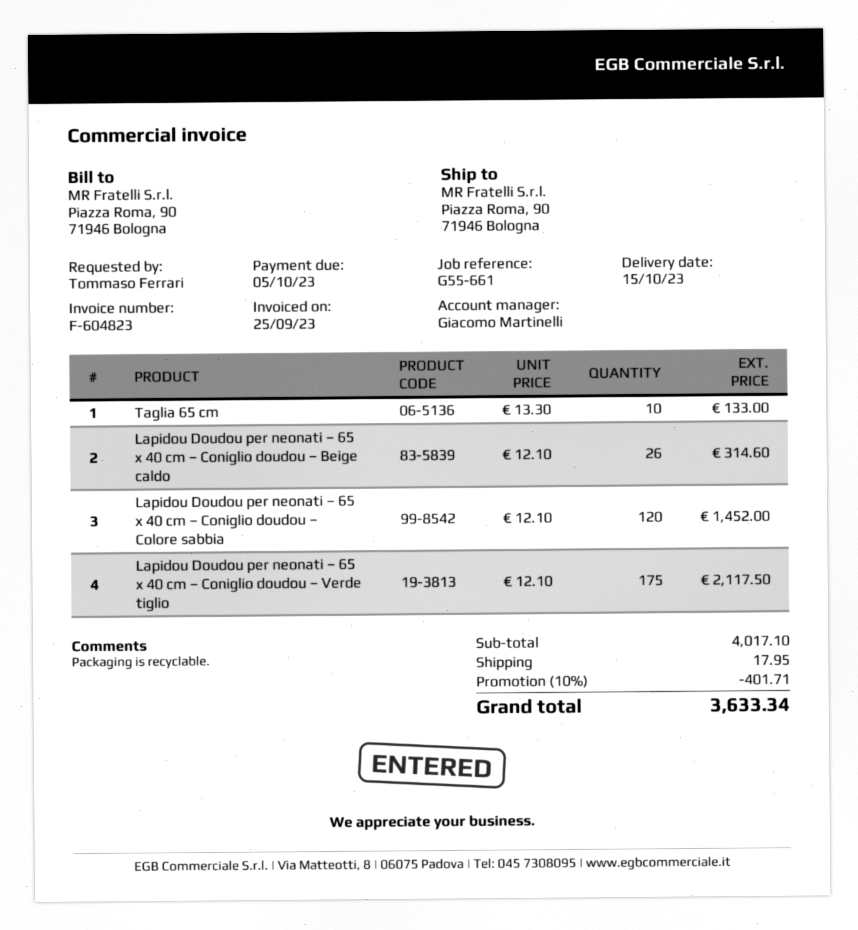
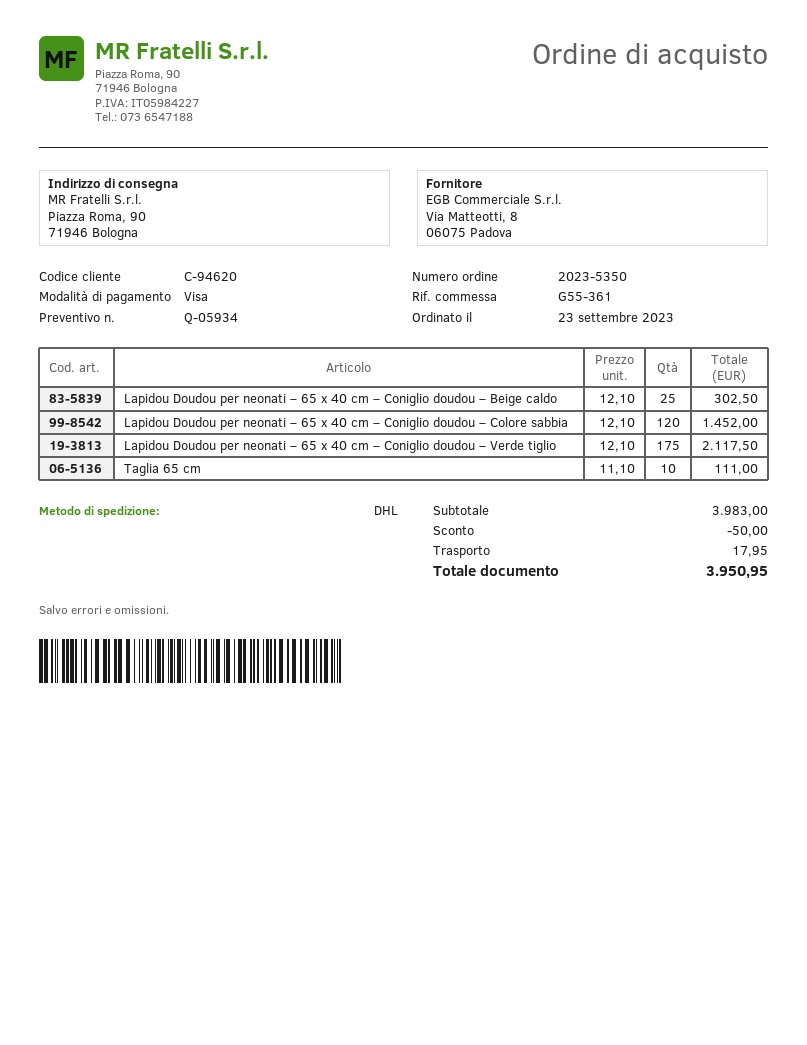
reference: G55-661 -> G55-361
Taglia 65 cm: 10 x 13.30 = 133.00 -> 10 x 11.10 = 111.00
Lapidou Doudou per neonati – 65 x 40 cm – Coniglio doudou – Beige caldo: 26 x 12.10 = 314.60 -> 25 x 12.10 = 302.50
subtotal: 4017.10 -> 3983.00
discount: 401.71 -> 50.00
total: 3633.34 -> 3950.95

